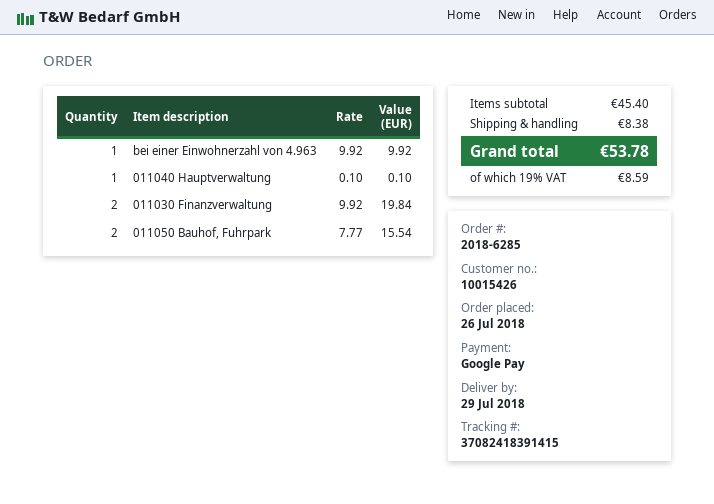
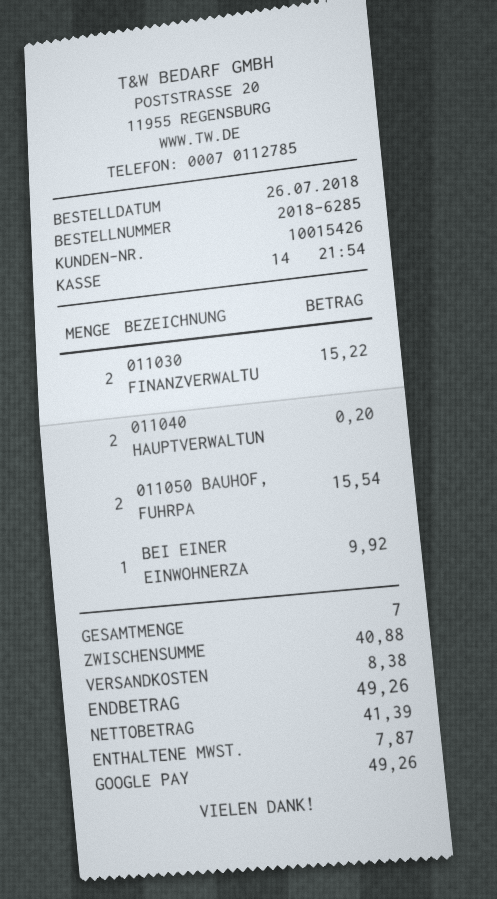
011040 Hauptverwaltung: 1 for 0.10 -> 2 for 0.20
011030 Finanzverwaltung: 2 for 19.84 -> 2 for 15.22
subtotal: 45.40 -> 40.88
tax: 8.59 -> 7.87
total: 53.78 -> 49.26

